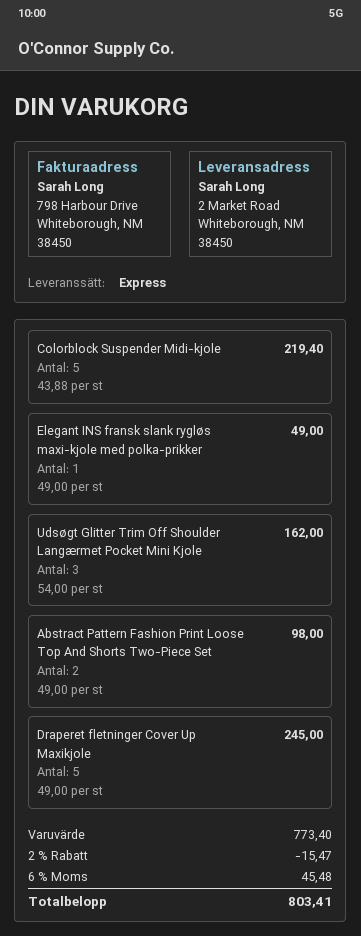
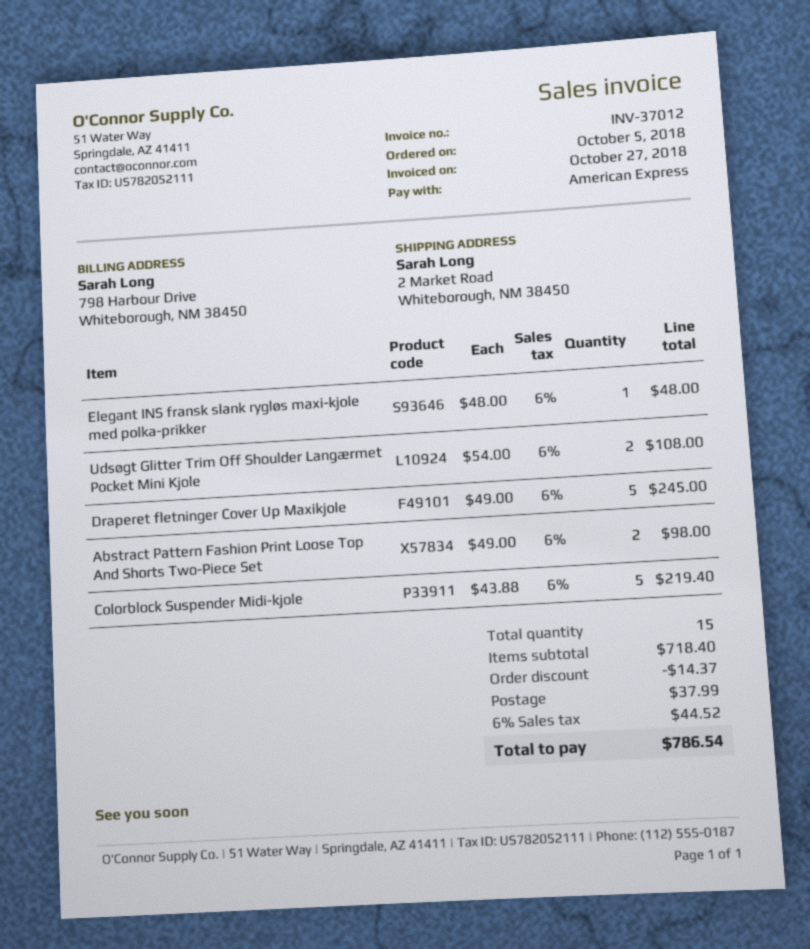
Elegant INS fransk slank rygløs maxi-kjole med polka-prikker: 1 x 49.00 = 49.00 -> 1 x 48.00 = 48.00
Udsøgt Glitter Trim Off Shoulder Langærmet Pocket Mini Kjole: 3 x 54.00 = 162.00 -> 2 x 54.00 = 108.00
subtotal: 773.40 -> 718.40
discount: 15.47 -> 14.37
shipping: none -> 37.99
tax: 6% = 45.48 -> 6% = 44.52
total: 803.41 -> 786.54

